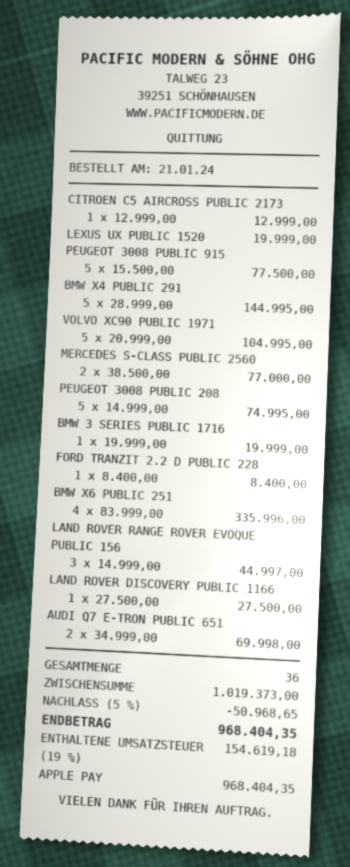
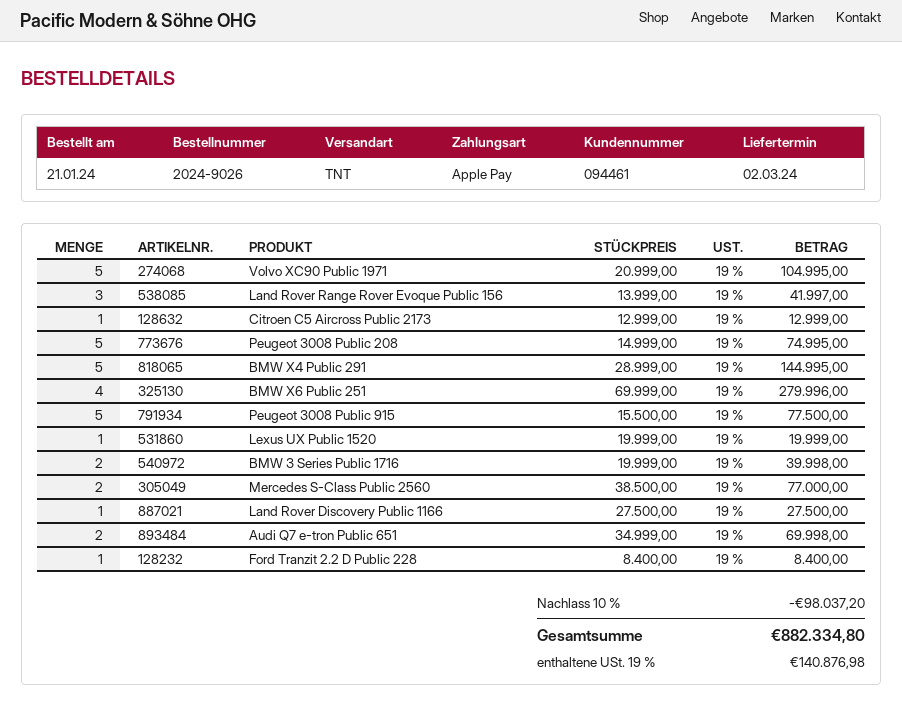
BMW 3 SERIES PUBLIC 1716: 1 x 19999.00 = 19999.00 -> 2 x 19999.00 = 39998.00
BMW X6 PUBLIC 251: 4 x 83999.00 = 335996.00 -> 4 x 69999.00 = 279996.00
LAND ROVER RANGE ROVER EVOQUE PUBLIC 156: 3 x 14999.00 = 44997.00 -> 3 x 13999.00 = 41997.00
discount: 5% = 50968.65 -> 10% = 98037.20
tax: 19% = 154619.18 -> 19% = 140876.98
total: 968404.35 -> 882334.80

